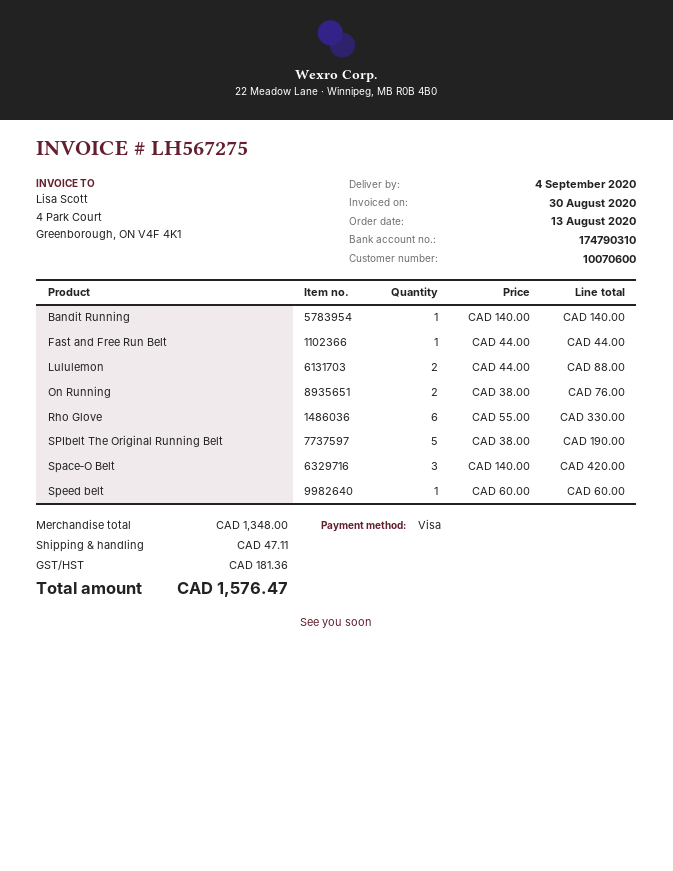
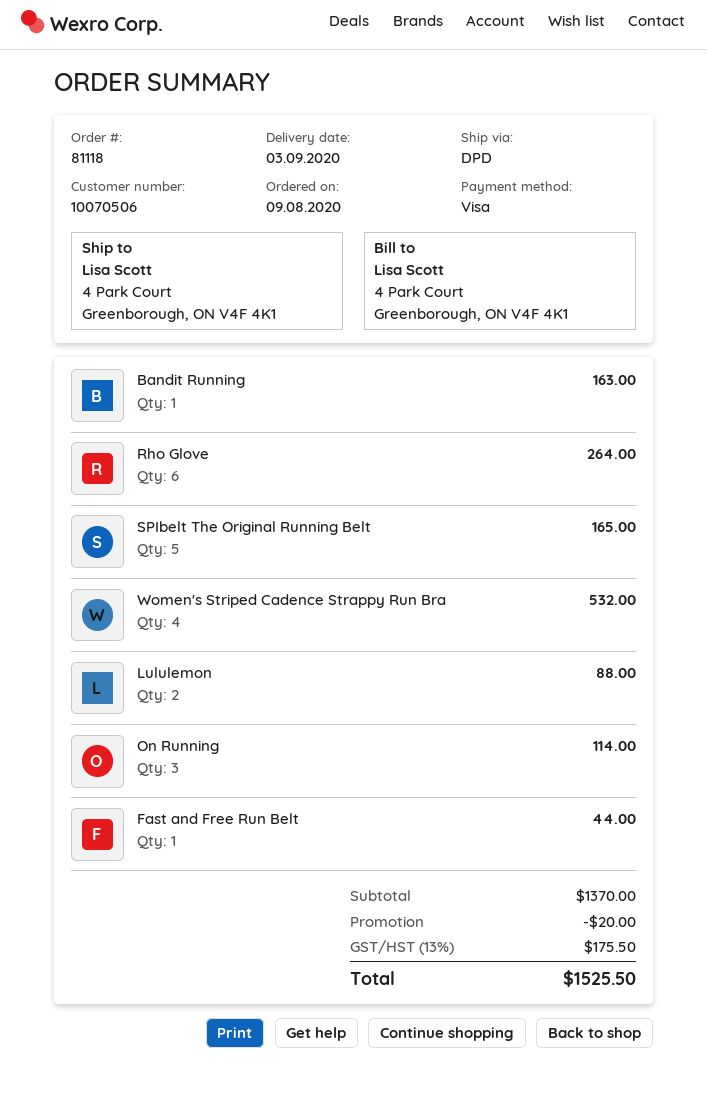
order date: 2020-08-13 -> 2020-08-09
delivery date: 2020-09-04 -> 2020-09-03
customer number: 10070600 -> 10070506
Bandit Running: 1 for 140.00 -> 1 for 163.00
On Running: 2 for 76.00 -> 3 for 114.00
Rho Glove: 6 for 330.00 -> 6 for 264.00
SPIbelt The Original Running Belt: 5 for 190.00 -> 5 for 165.00
Space‑O Belt: 3 for 420.00 -> none
Speed belt: 1 for 60.00 -> none
Women's Striped Cadence Strappy Run Bra: none -> 4 for 532.00
subtotal: 1348.00 -> 1370.00
discount: none -> 20.00
shipping: 47.11 -> none
tax: 181.36 -> 175.50
total: 1576.47 -> 1525.50

